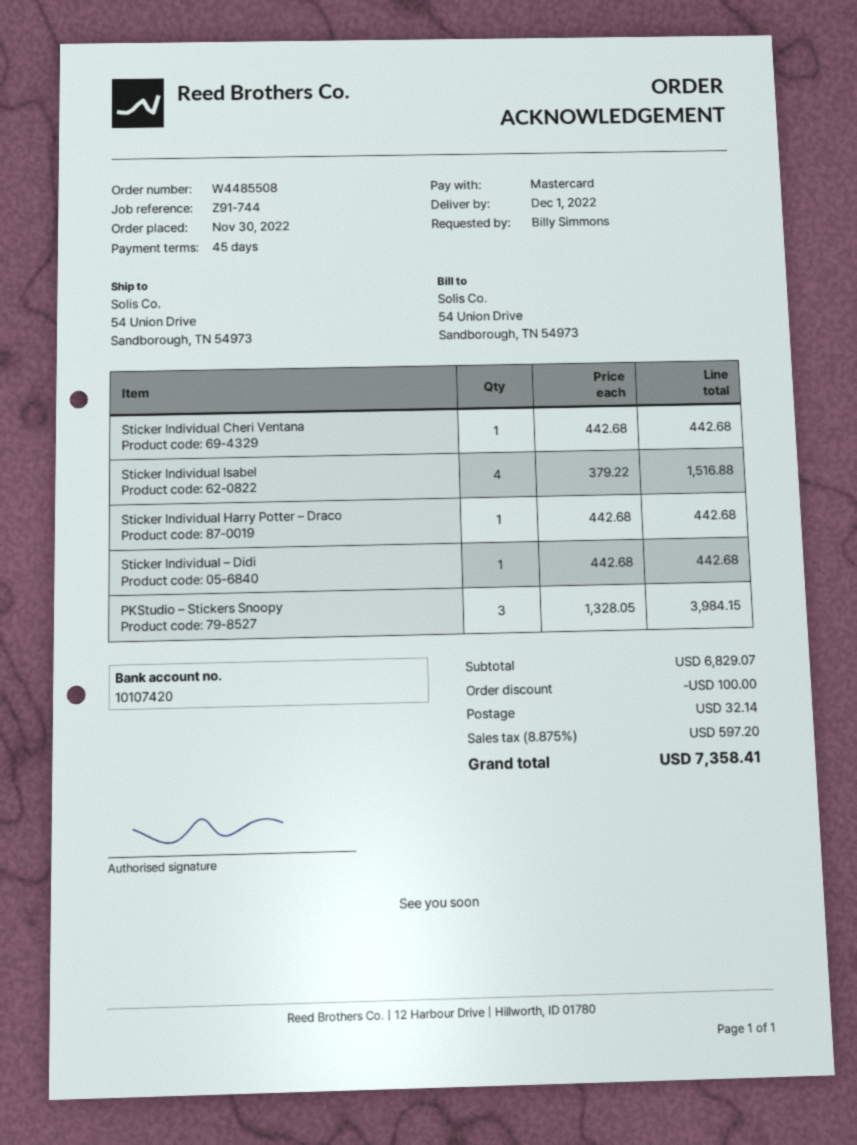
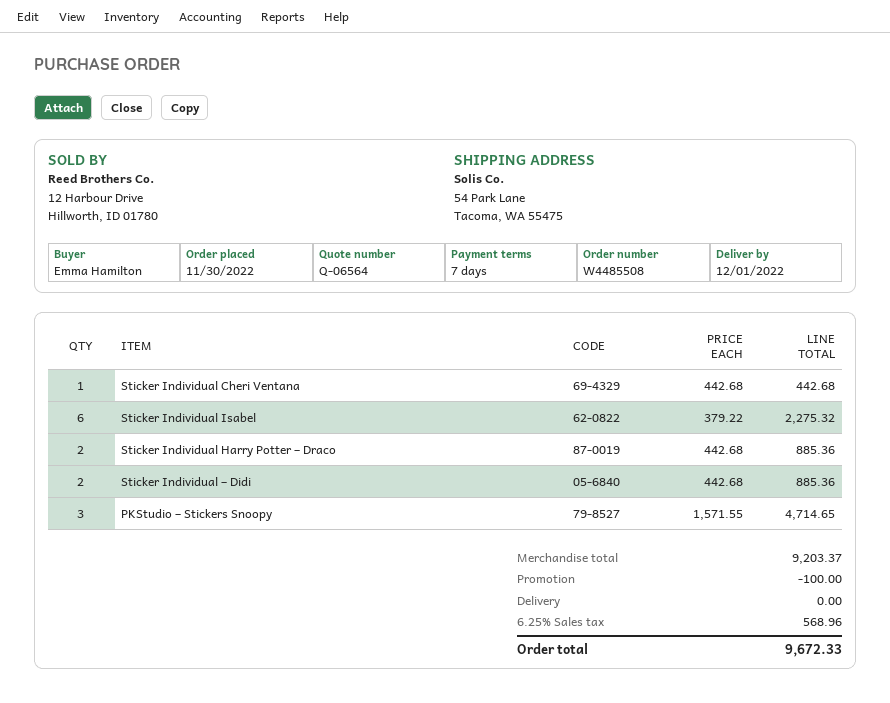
payment terms: 45 days -> 7 days
ordered by: Billy Simmons -> Emma Hamilton
ship to: 54 Union Drive, Sandborough, TN 54973 -> 54 Park Lane, Tacoma, WA 55475
Sticker Individual Isabel: 4 x 379.22 = 1516.88 -> 6 x 379.22 = 2275.32
Sticker Individual Harry Potter – Draco: 1 x 442.68 = 442.68 -> 2 x 442.68 = 885.36
Sticker Individual – Didi: 1 x 442.68 = 442.68 -> 2 x 442.68 = 885.36
PKStudio – Stickers Snoopy: 3 x 1328.05 = 3984.15 -> 3 x 1571.55 = 4714.65
subtotal: 6829.07 -> 9203.37
shipping: 32.14 -> 0.00
tax: 8.875% = 597.20 -> 6.25% = 568.96
total: 7358.41 -> 9672.33

